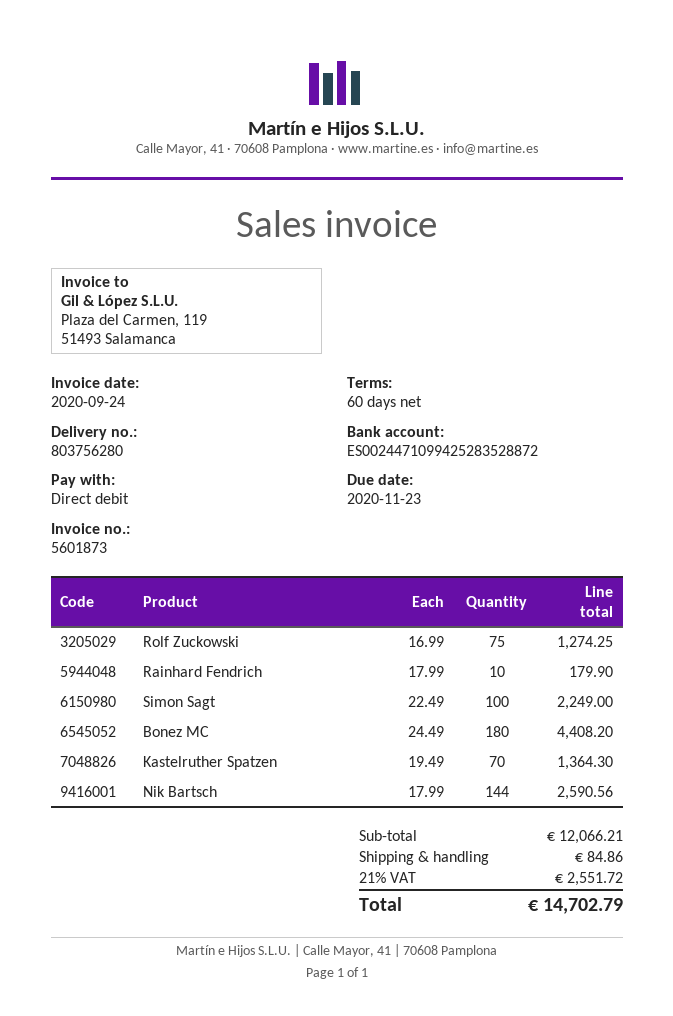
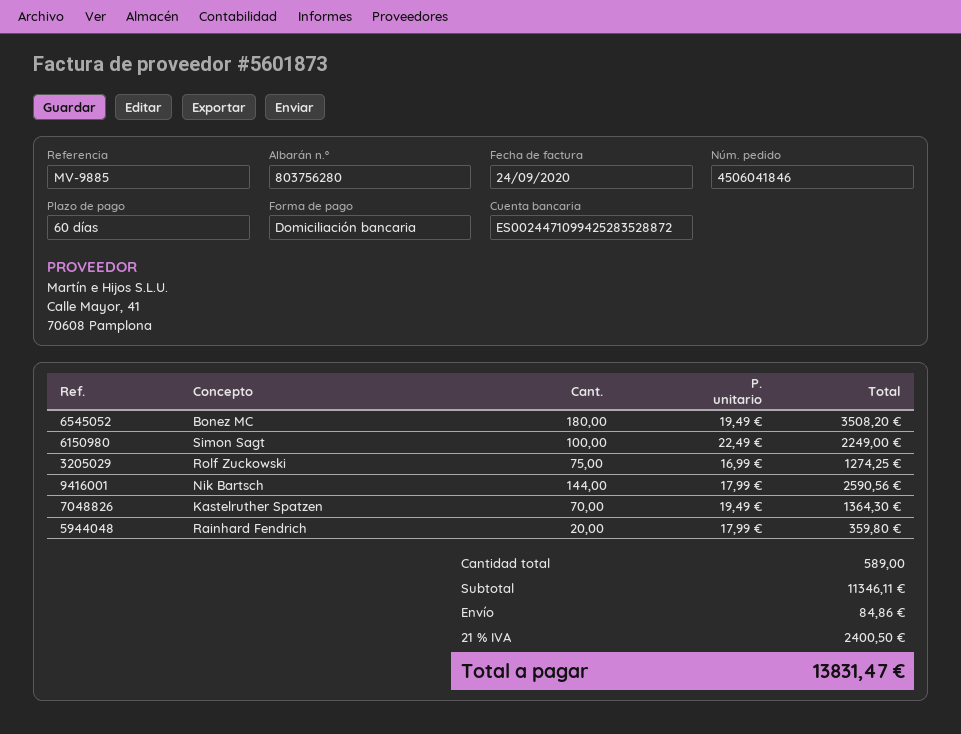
Rainhard Fendrich: 10 x 17.99 = 179.90 -> 20 x 17.99 = 359.80
Bonez MC: 180 x 24.49 = 4408.20 -> 180 x 19.49 = 3508.20
subtotal: 12066.21 -> 11346.11
tax: 21% = 2551.72 -> 21% = 2400.50
total: 14702.79 -> 13831.47

